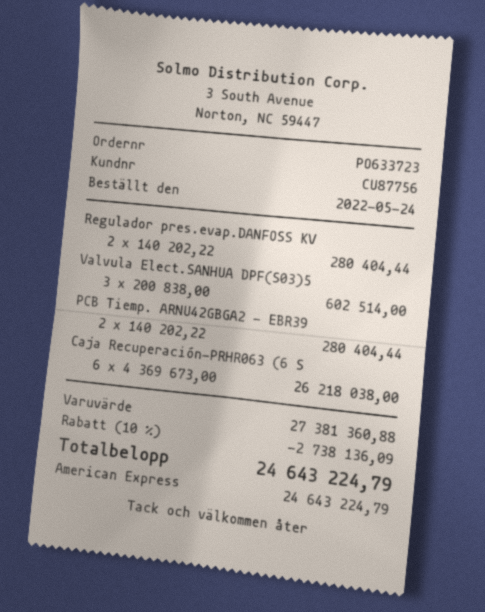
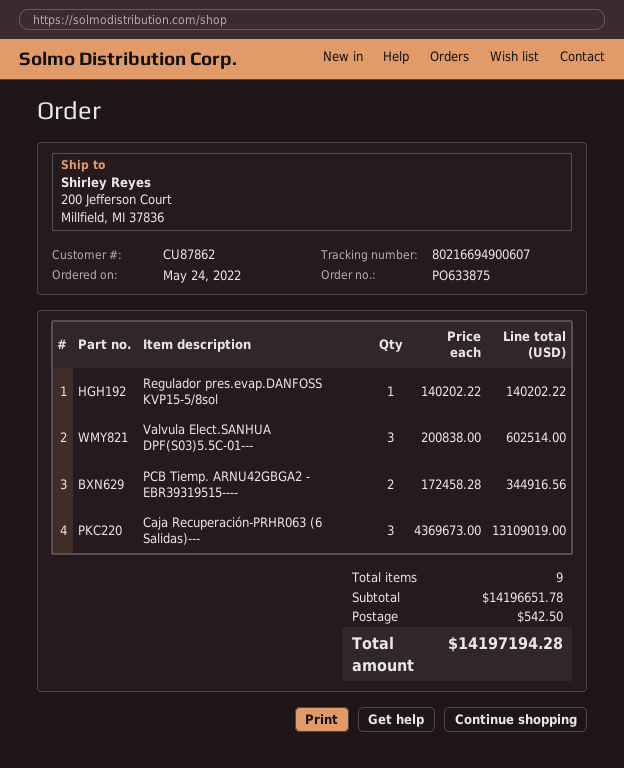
order number: PO633723 -> PO633875
customer number: CU87756 -> CU87862
Regulador pres.evap.DANFOSS KV: 2 x 140202.22 = 280404.44 -> 1 x 140202.22 = 140202.22
PCB Tiemp. ARNU42GBGA2 - EBR39: 2 x 140202.22 = 280404.44 -> 2 x 172458.28 = 344916.56
Caja Recuperación-PRHR063 (6 S: 6 x 4369673.00 = 26218038.00 -> 3 x 4369673.00 = 13109019.00
subtotal: 27381360.88 -> 14196651.78
discount: 10% = 2738136.09 -> none
shipping: none -> 542.50
total: 24643224.79 -> 14197194.28

